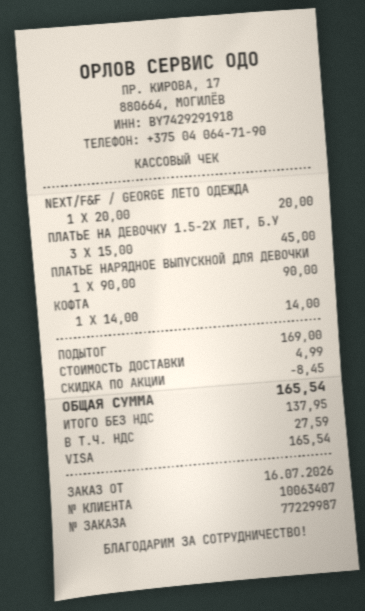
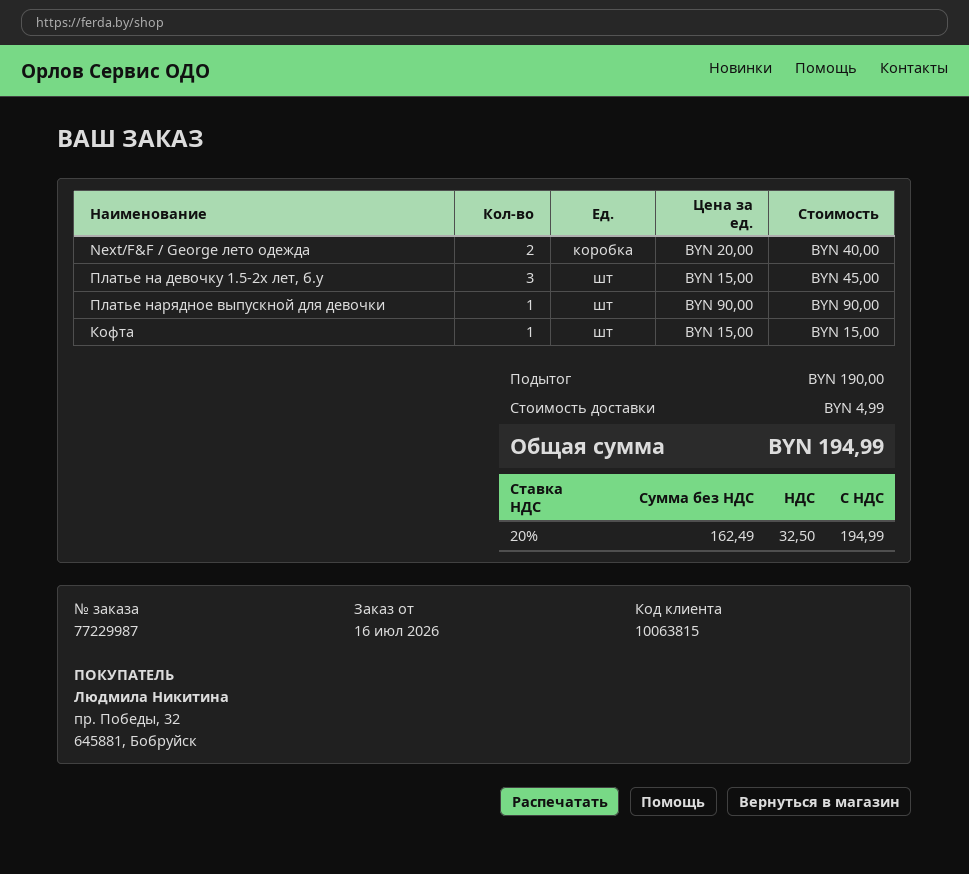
customer number: 10063407 -> 10063815
NEXT/F&F / GEORGE ЛЕТО ОДЕЖДА: 1 x 20.00 = 20.00 -> 2 x 20.00 = 40.00
КОФТА: 1 x 14.00 = 14.00 -> 1 x 15.00 = 15.00
subtotal: 169.00 -> 190.00
discount: 8.45 -> none
net: 137.95 -> 162.49
tax: 27.59 -> 32.50
total: 165.54 -> 194.99

